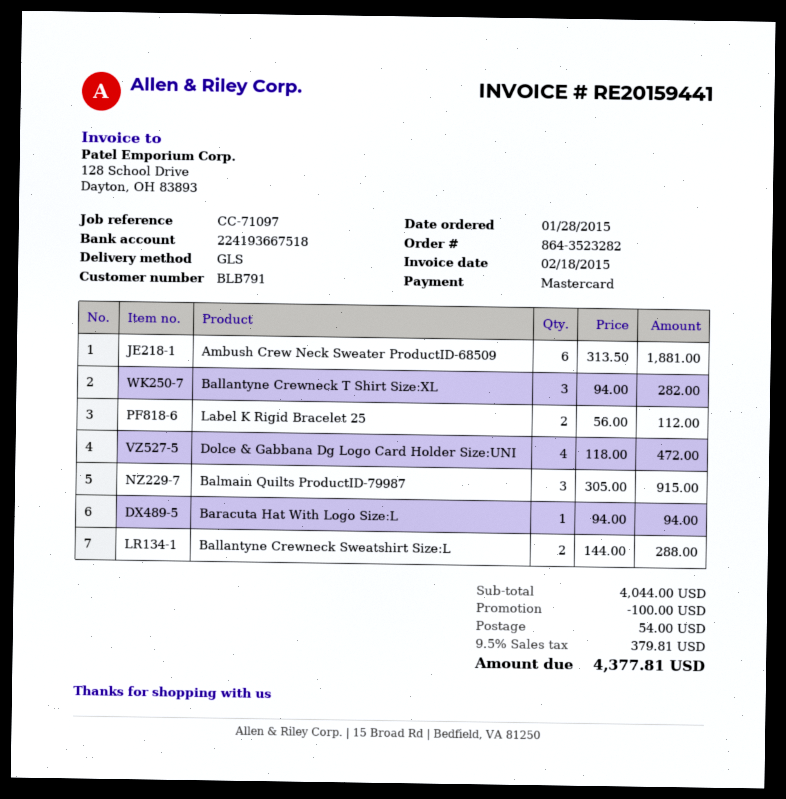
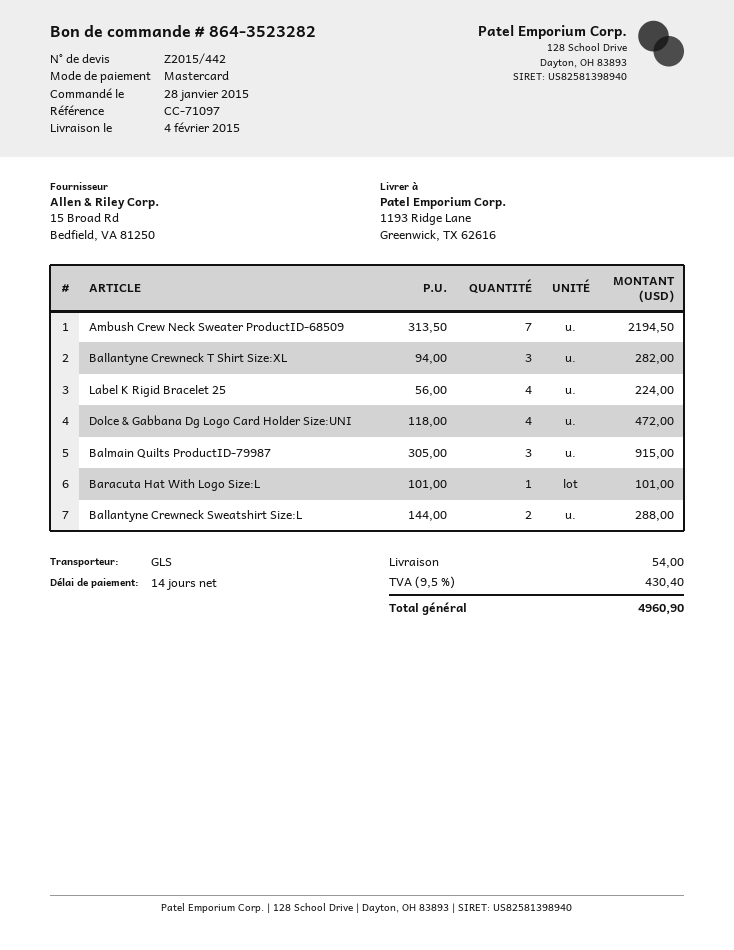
Ambush Crew Neck Sweater ProductID-68509: 6 x 313.50 = 1881.00 -> 7 x 313.50 = 2194.50
Label K Rigid Bracelet 25: 2 x 56.00 = 112.00 -> 4 x 56.00 = 224.00
Baracuta Hat With Logo Size:L: 1 x 94.00 = 94.00 -> 1 x 101.00 = 101.00
discount: 100.00 -> none
tax: 9.5% = 379.81 -> 9.5% = 430.40
total: 4377.81 -> 4960.90

